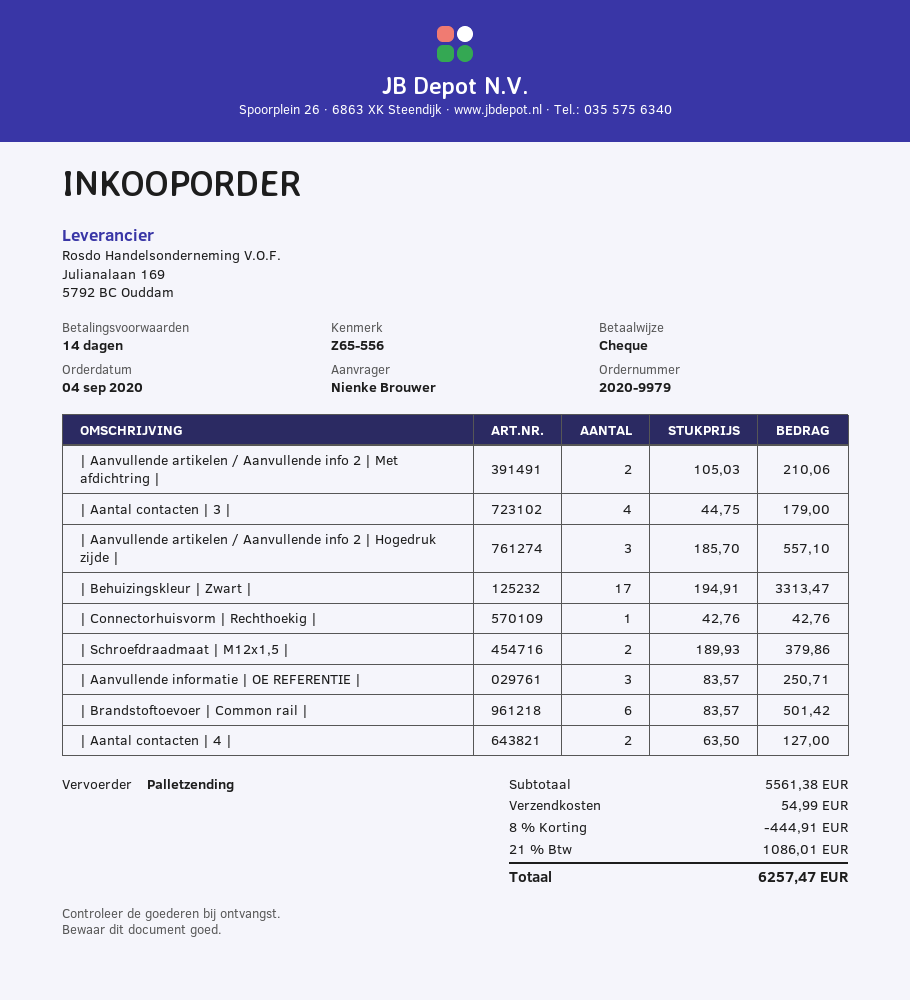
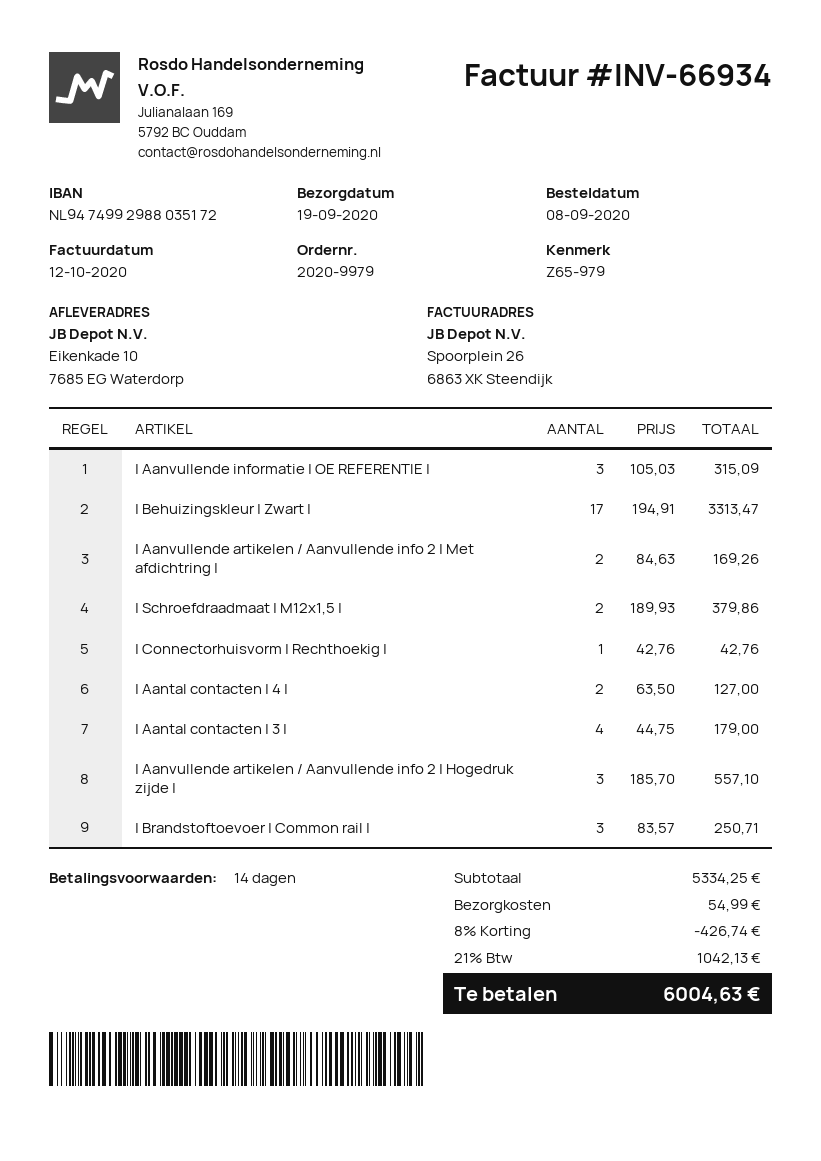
order date: 2020-09-04 -> 2020-09-08
reference: Z65-556 -> Z65-979
| Aanvullende artikelen / Aanvullende info 2 | Met afdichtring |: 2 x 105.03 = 210.06 -> 2 x 84.63 = 169.26
| Aanvullende informatie | OE REFERENTIE |: 3 x 83.57 = 250.71 -> 3 x 105.03 = 315.09
| Brandstoftoevoer | Common rail |: 6 x 83.57 = 501.42 -> 3 x 83.57 = 250.71
subtotal: 5561.38 -> 5334.25
discount: 8% = 444.91 -> 8% = 426.74
tax: 21% = 1086.01 -> 21% = 1042.13
total: 6257.47 -> 6004.63

